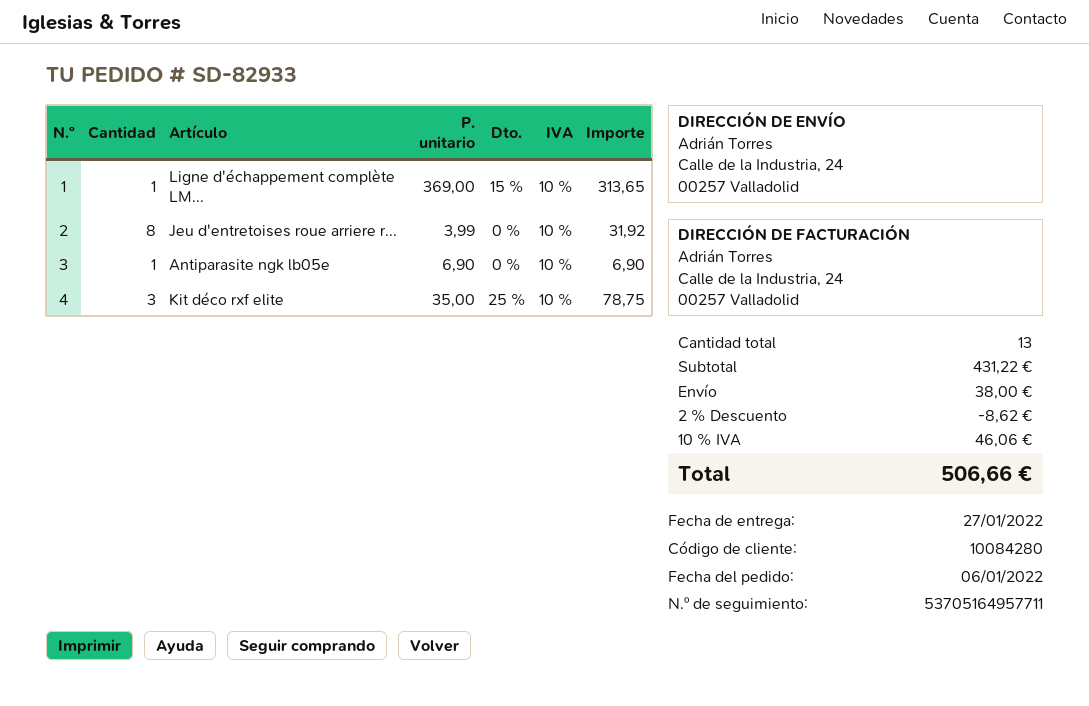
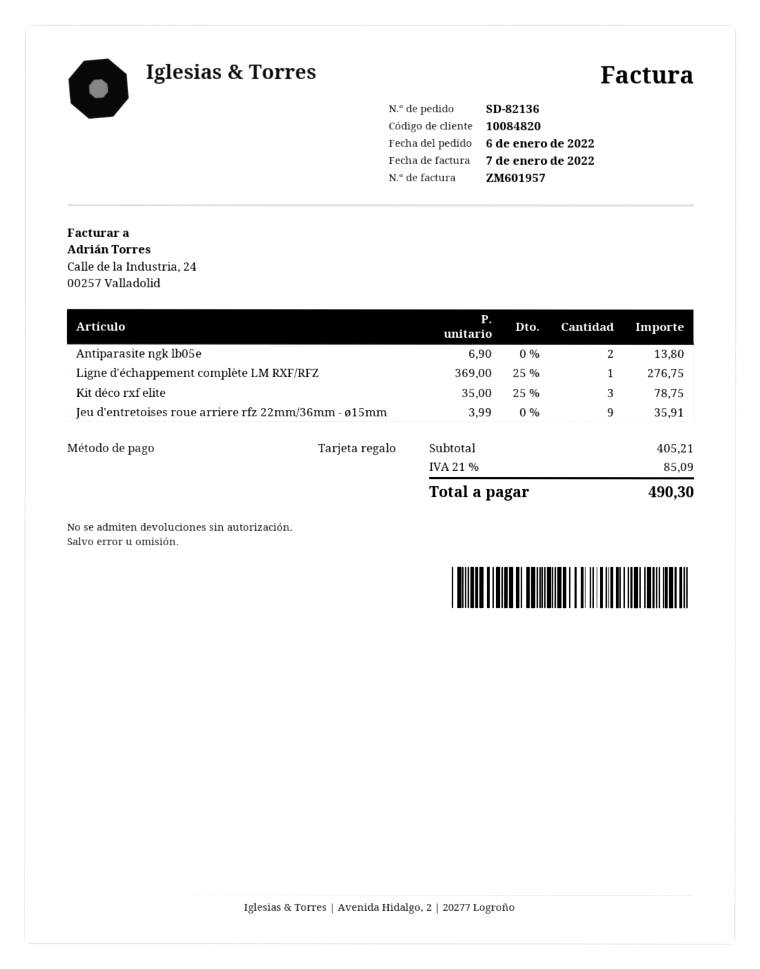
order number: SD-82933 -> SD-82136
customer number: 10084280 -> 10084820
Ligne d'échappement complète LM...: 1 x 369.00 - 15% = 313.65 -> 1 x 369.00 - 25% = 276.75
Jeu d'entretoises roue arriere r...: 8 x 3.99 = 31.92 -> 9 x 3.99 = 35.91
Antiparasite ngk lb05e: 1 x 6.90 = 6.90 -> 2 x 6.90 = 13.80
subtotal: 431.22 -> 405.21
discount: 2% = 8.62 -> none
shipping: 38.00 -> none
tax: 10% = 46.06 -> 21% = 85.09
total: 506.66 -> 490.30

